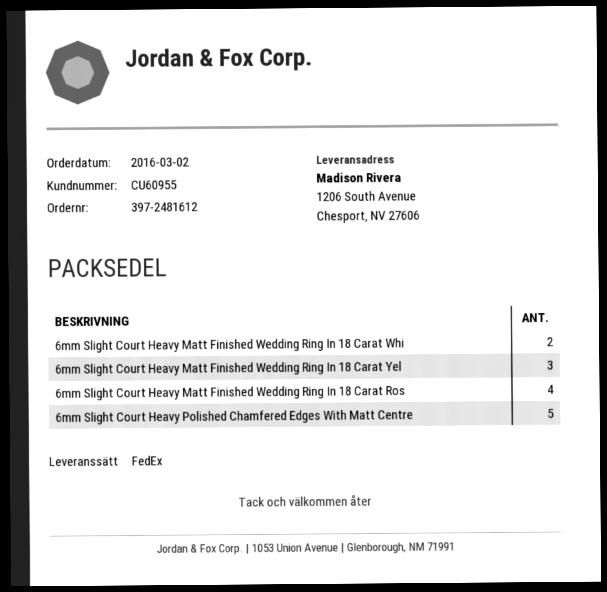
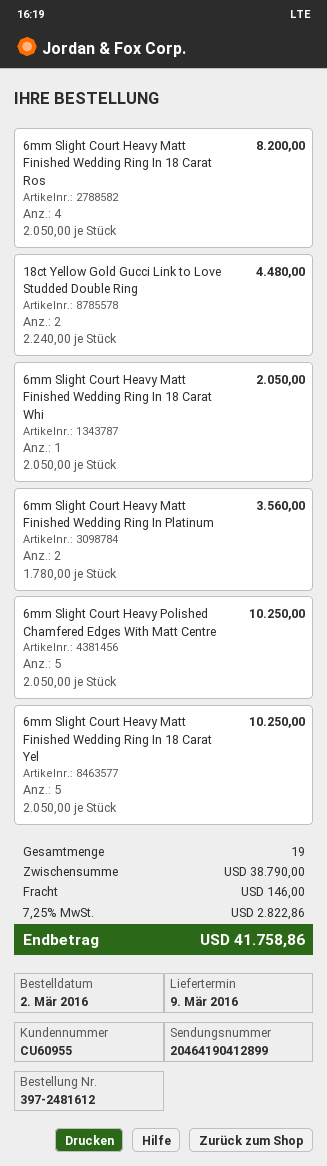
6mm Slight Court Heavy Matt Finished Wedding Ring In 18 Carat Whi: 2 -> 1
6mm Slight Court Heavy Matt Finished Wedding Ring In 18 Carat Yel: 3 -> 5
18ct Yellow Gold Gucci Link to Love Studded Double Ring: none -> 2
6mm Slight Court Heavy Matt Finished Wedding Ring In Platinum: none -> 2

